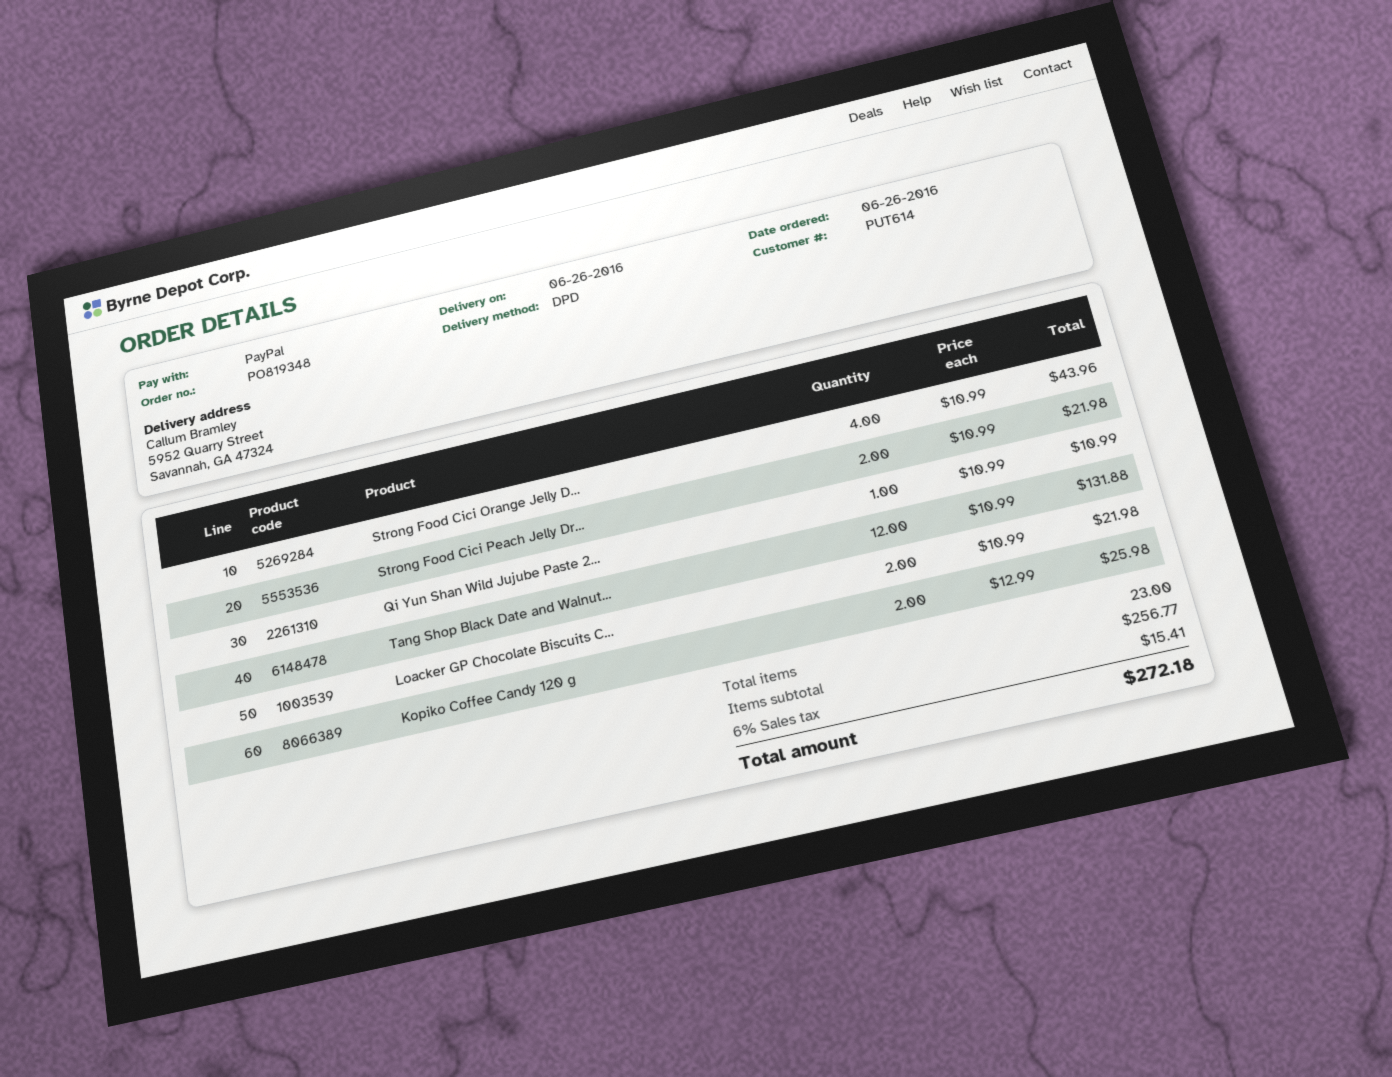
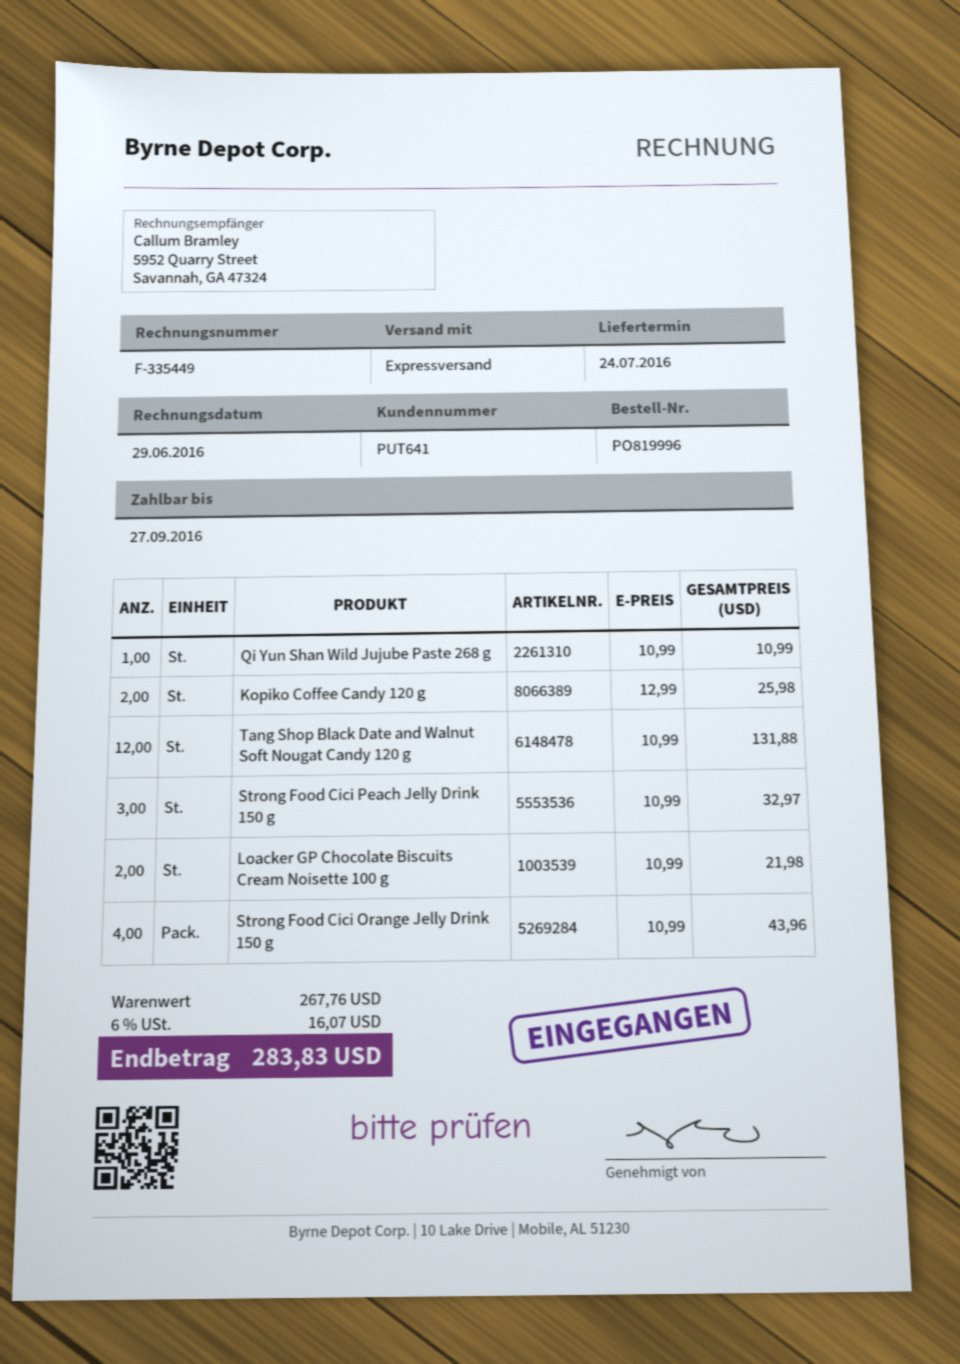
order number: PO819348 -> PO819996
delivery date: 2016-06-26 -> 2016-07-24
customer number: PUT614 -> PUT641
shipping method: DPD -> express
Strong Food Cici Peach Jelly Dr...: 2 x 10.99 = 21.98 -> 3 x 10.99 = 32.97
subtotal: 256.77 -> 267.76
tax: 6% = 15.41 -> 6% = 16.07
total: 272.18 -> 283.83

